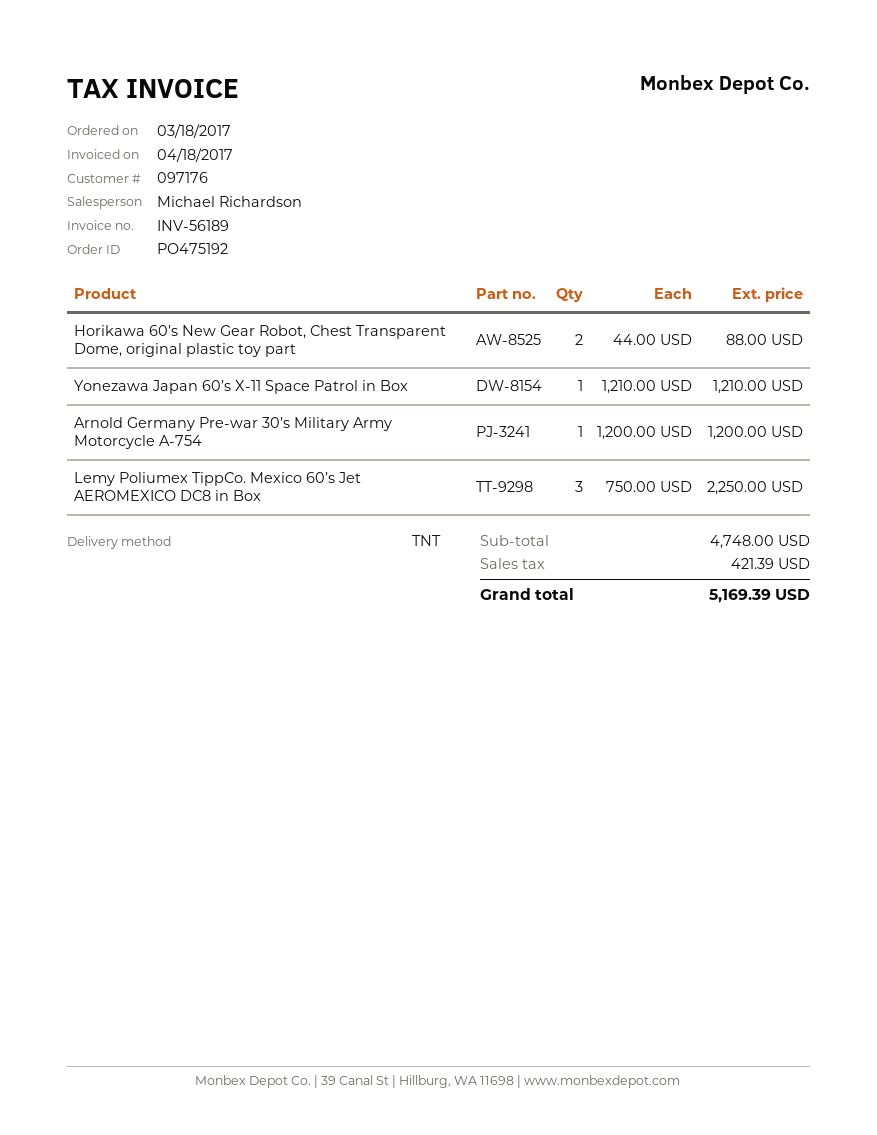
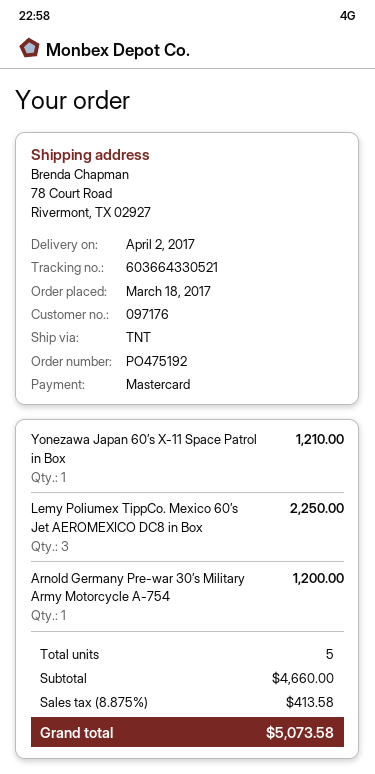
Horikawa 60’s New Gear Robot, Chest Transparent Dome, original plastic toy part: 2 for 88.00 -> none
subtotal: 4748.00 -> 4660.00
tax: 421.39 -> 413.58
total: 5169.39 -> 5073.58

